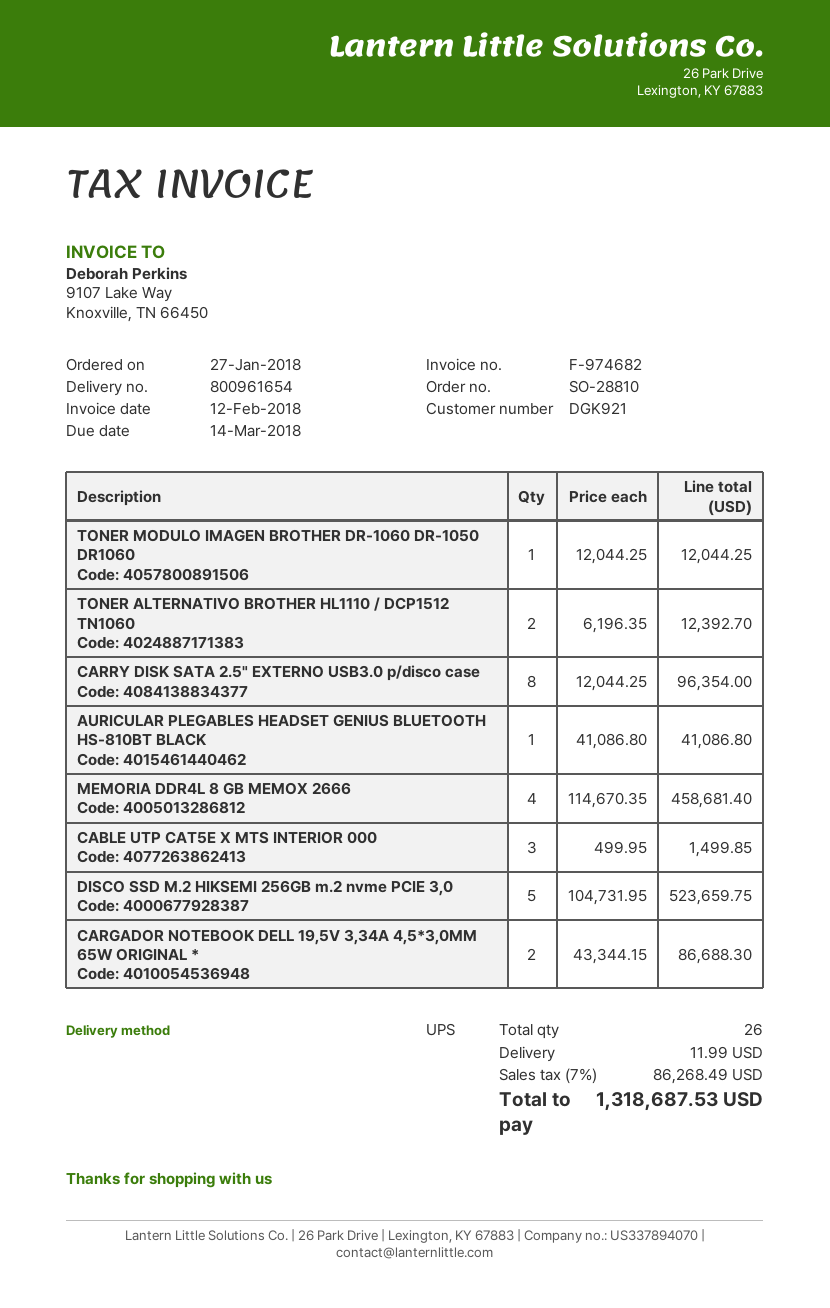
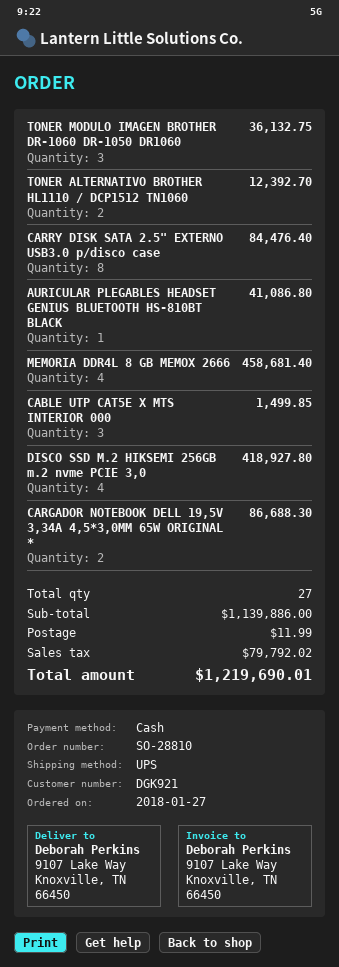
TONER MODULO IMAGEN BROTHER DR-1060 DR-1050 DR1060: 1 for 12044.25 -> 3 for 36132.75
CARRY DISK SATA 2.5" EXTERNO USB3.0 p/disco case: 8 for 96354.00 -> 8 for 84476.40
DISCO SSD M.2 HIKSEMI 256GB m.2 nvme PCIE 3,0: 5 for 523659.75 -> 4 for 418927.80
total quantity: 26 -> 27
tax: 86268.49 -> 79792.02
total: 1318687.53 -> 1219690.01

